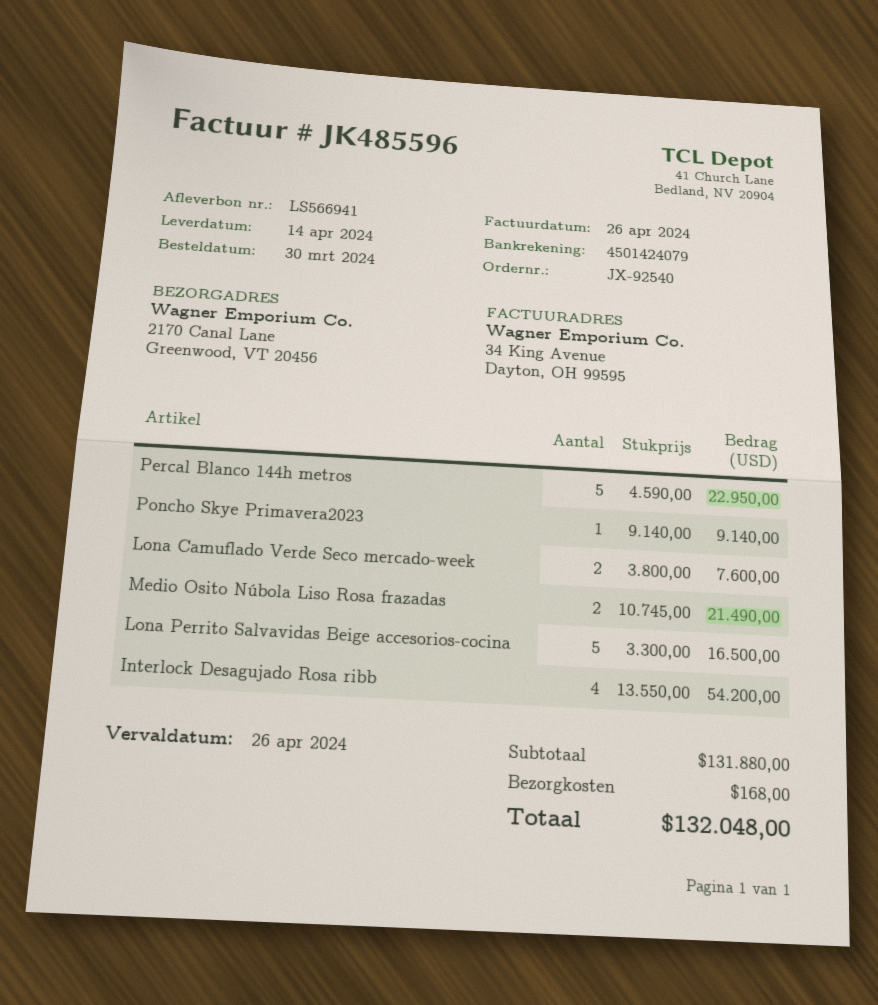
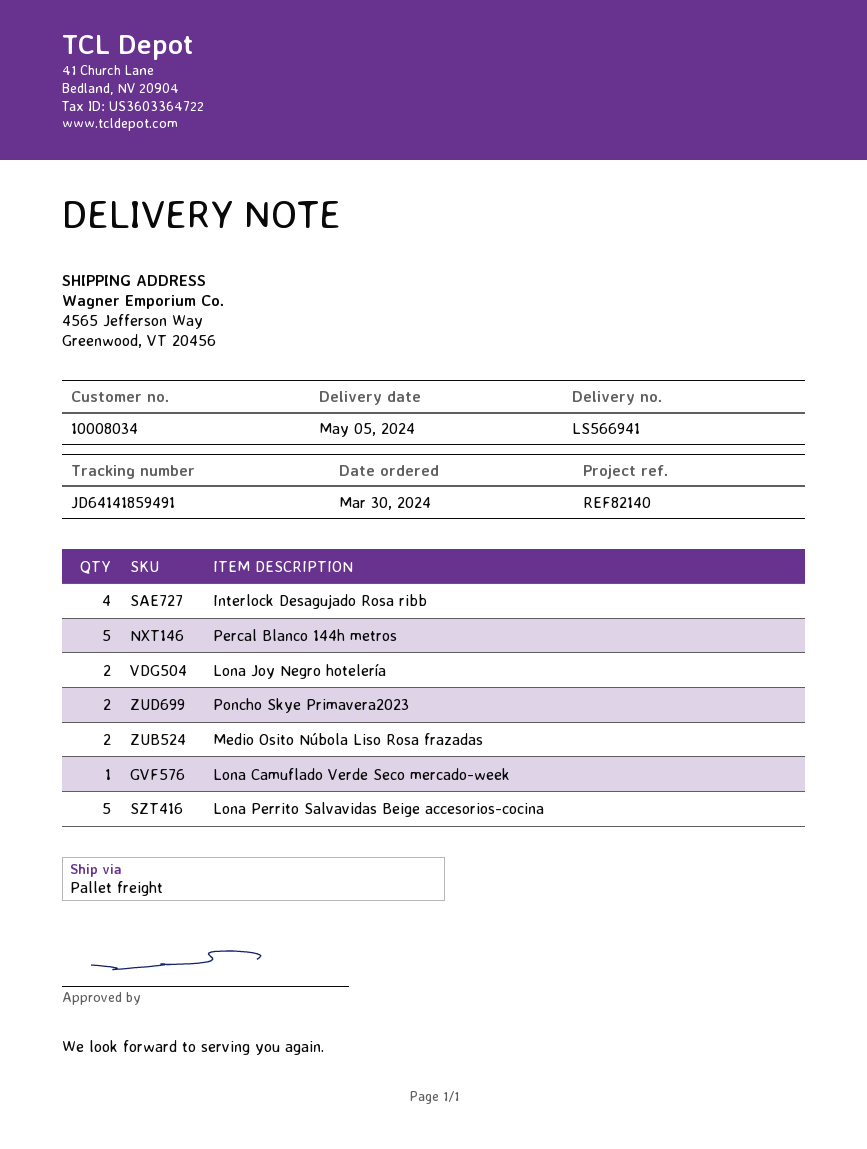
delivery date: 2024-04-14 -> 2024-05-05
ship to: 2170 Canal Lane, Greenwood, VT 20456 -> 4565 Jefferson Way, Greenwood, VT 20456
Poncho Skye Primavera2023: 1 -> 2
Lona Camuflado Verde Seco mercado-week: 2 -> 1
Lona Joy Negro hotelería: none -> 2

